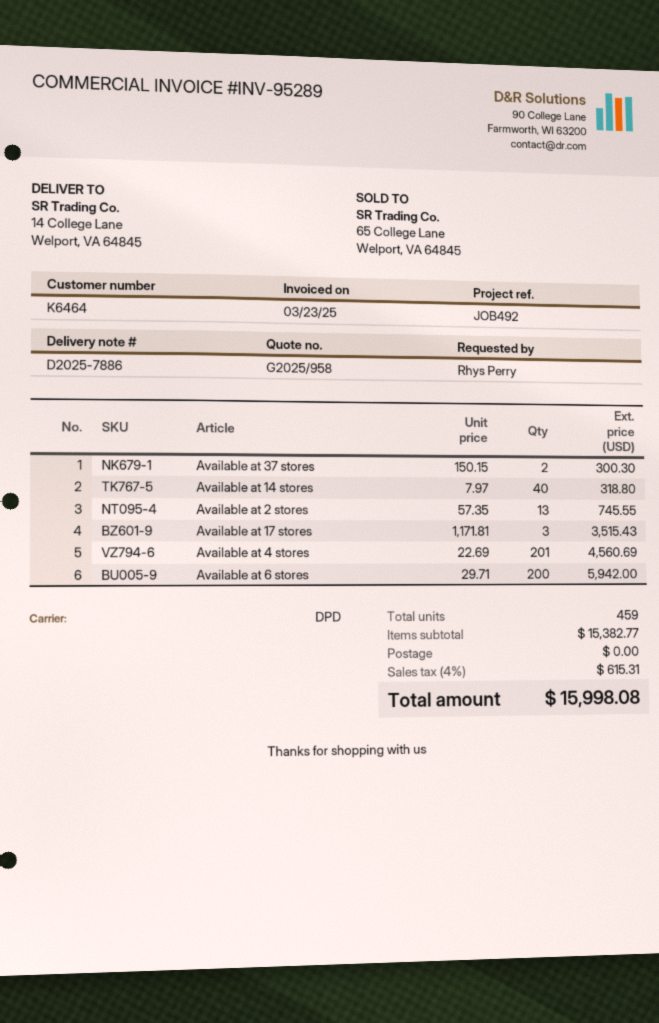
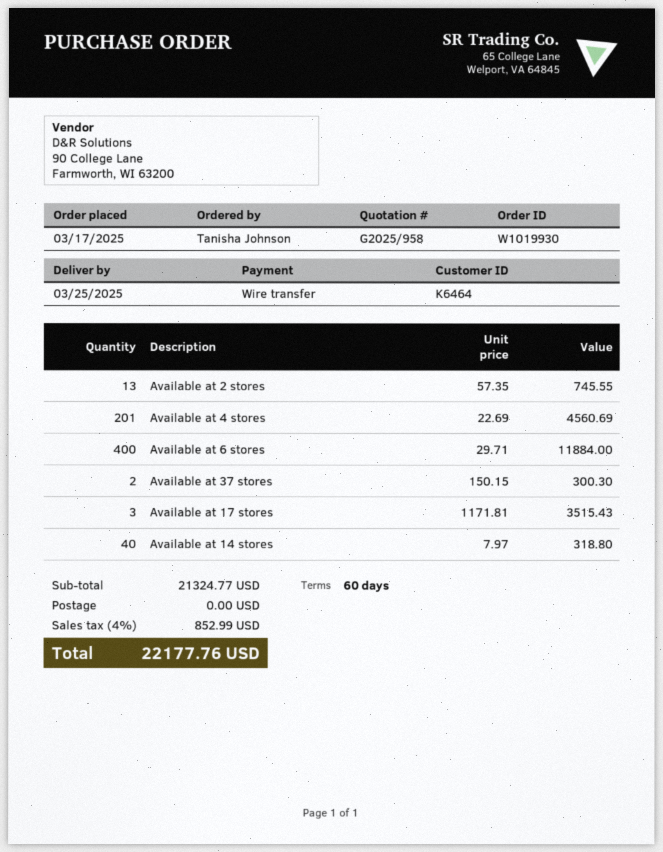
ordered by: Rhys Perry -> Tanisha Johnson
Available at 6 stores: 200 x 29.71 = 5942.00 -> 400 x 29.71 = 11884.00
subtotal: 15382.77 -> 21324.77
tax: 4% = 615.31 -> 4% = 852.99
total: 15998.08 -> 22177.76

